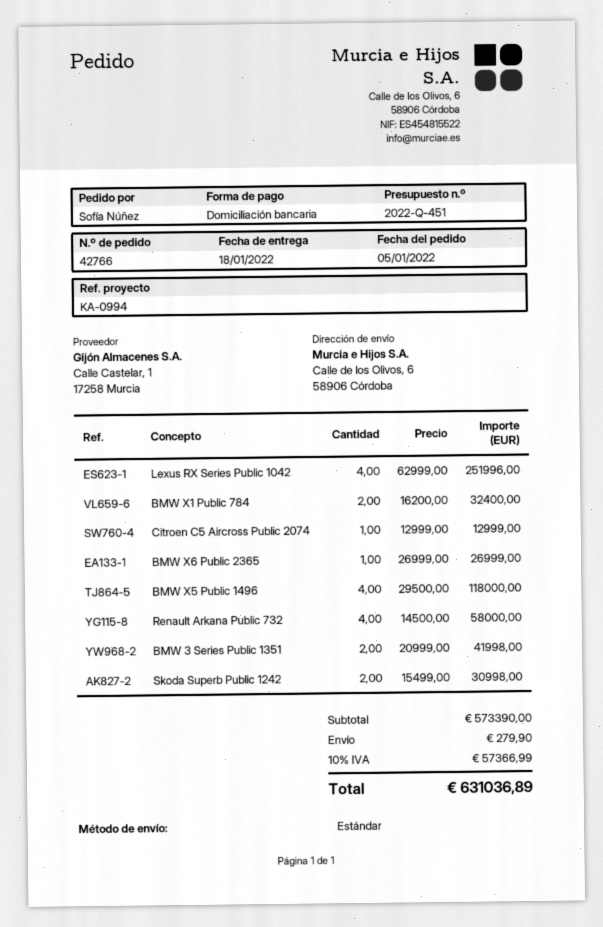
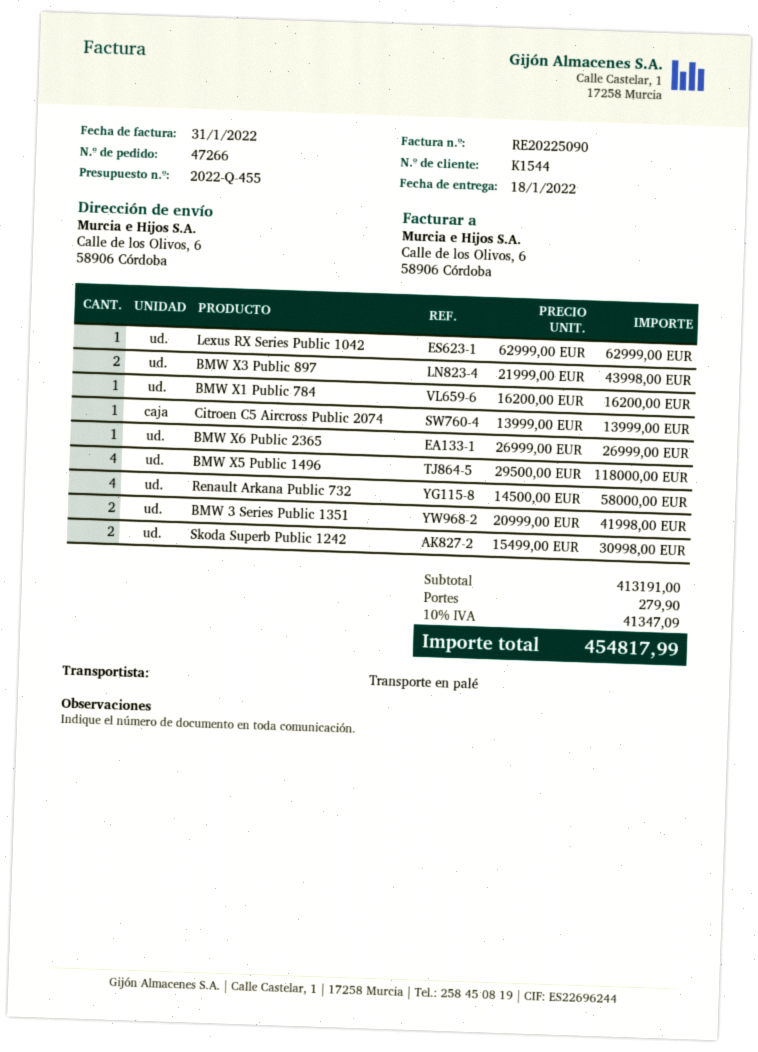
quote number: 2022-Q-451 -> 2022-Q-455
order number: 42766 -> 47266
shipping method: standard -> pallet freight
Lexus RX Series Public 1042: 4 x 62999.00 = 251996.00 -> 1 x 62999.00 = 62999.00
BMW X1 Public 784: 2 x 16200.00 = 32400.00 -> 1 x 16200.00 = 16200.00
Citroen C5 Aircross Public 2074: 1 x 12999.00 = 12999.00 -> 1 x 13999.00 = 13999.00
BMW X3 Public 897: none -> 2 x 21999.00 = 43998.00
subtotal: 573390.00 -> 413191.00
tax: 10% = 57366.99 -> 10% = 41347.09
total: 631036.89 -> 454817.99

